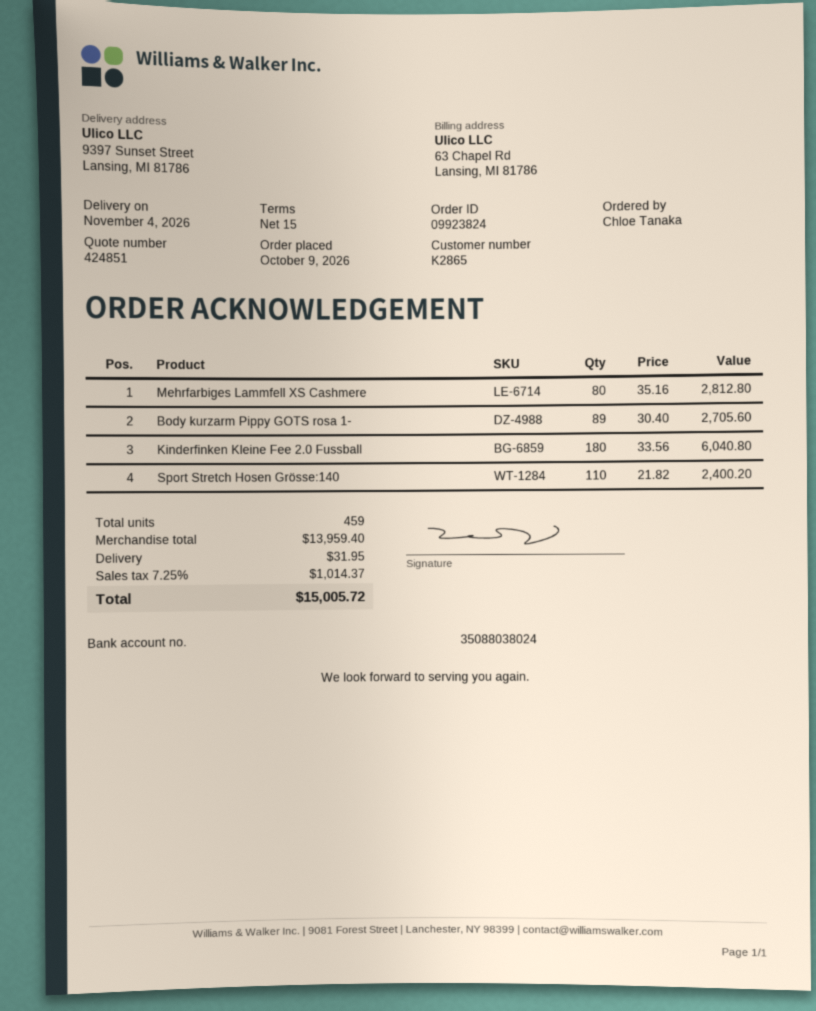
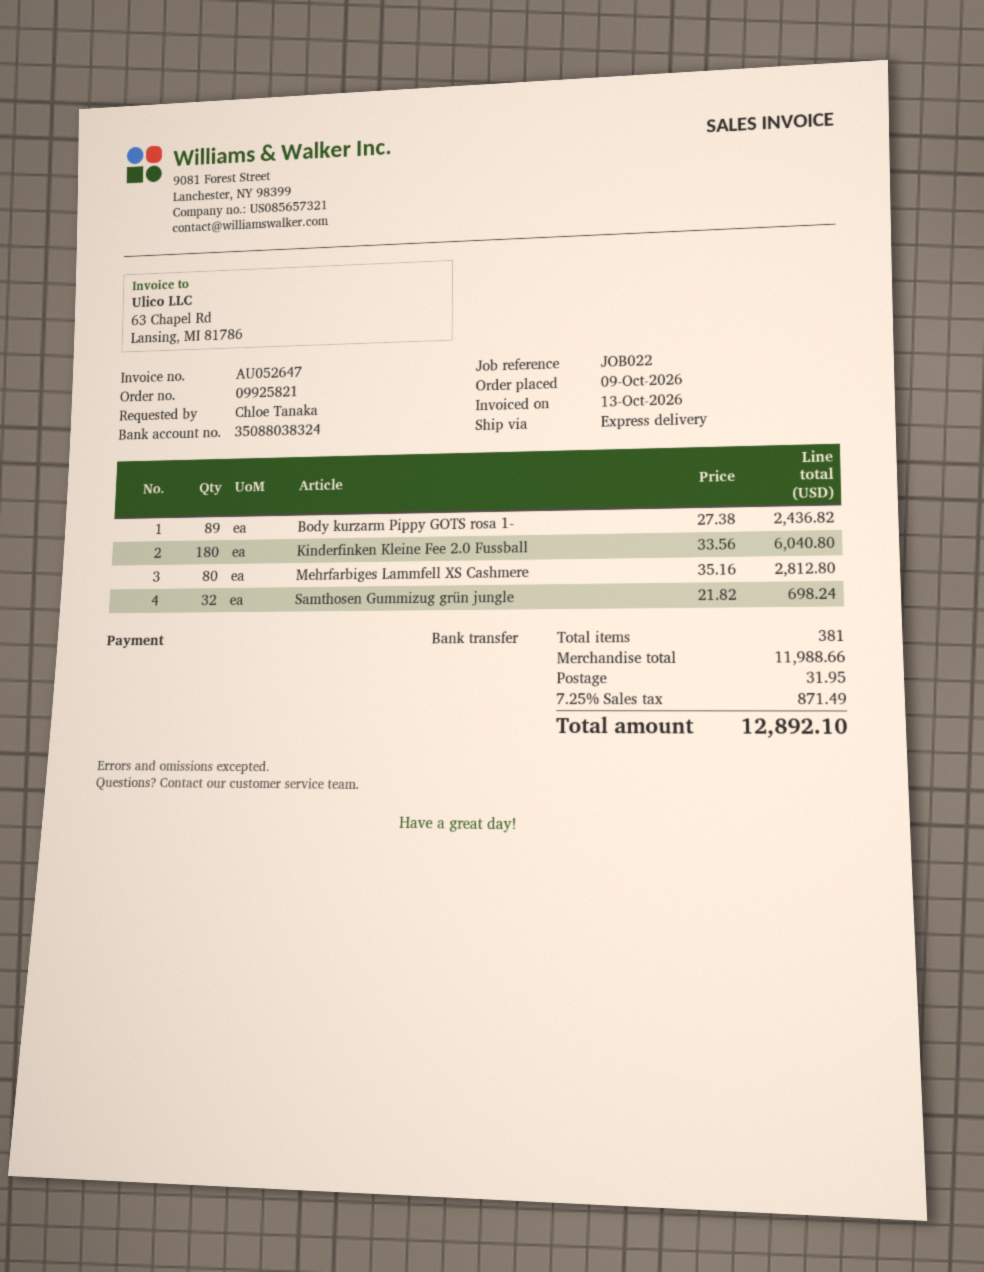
order number: 09923824 -> 09925821
bank account: 35088038024 -> 35088038324
Body kurzarm Pippy GOTS rosa 1-: 89 x 30.40 = 2705.60 -> 89 x 27.38 = 2436.82
Sport Stretch Hosen Grösse:140: 110 x 21.82 = 2400.20 -> none
Samthosen Gummizug grün jungle: none -> 32 x 21.82 = 698.24
total quantity: 459 -> 381
subtotal: 13959.40 -> 11988.66
tax: 7.25% = 1014.37 -> 7.25% = 871.49
total: 15005.72 -> 12892.10

